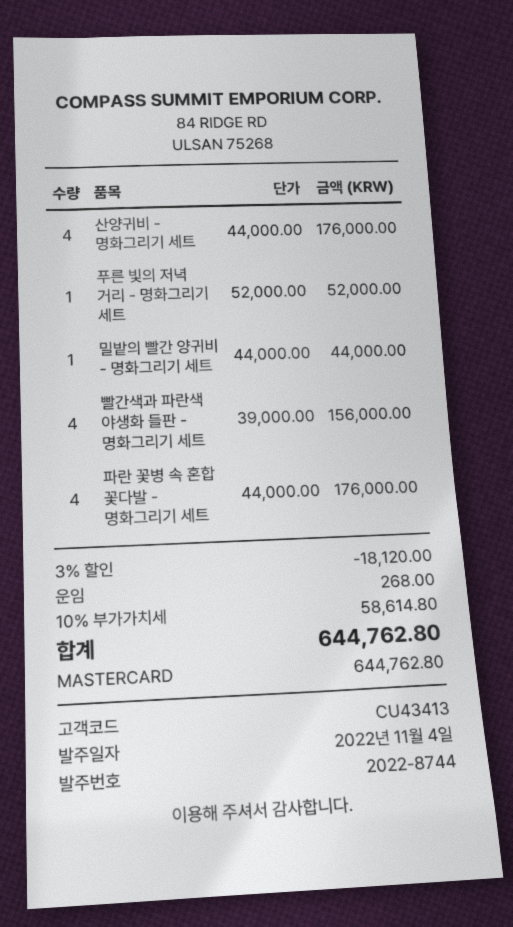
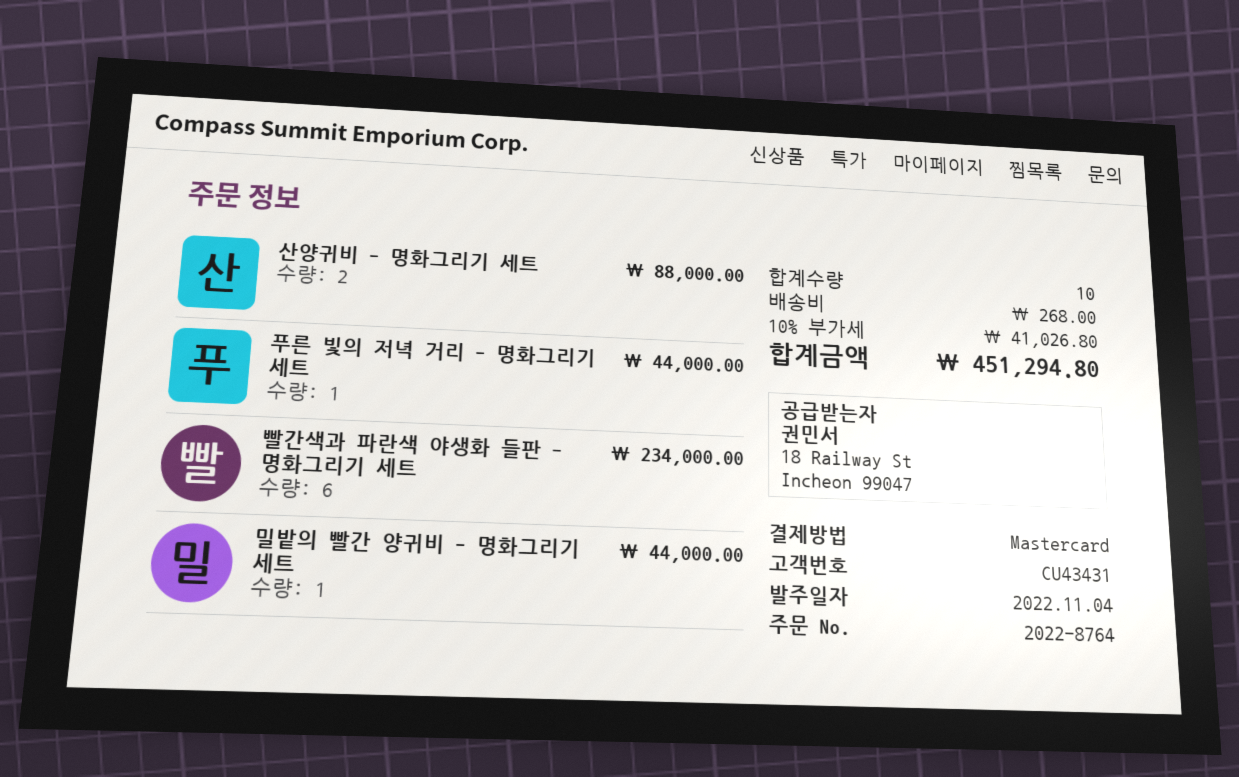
order number: 2022-8744 -> 2022-8764
customer number: CU43413 -> CU43431
산양귀비 - 명화그리기 세트: 4 for 176000.00 -> 2 for 88000.00
푸른 빛의 저녁 거리 - 명화그리기 세트: 1 for 52000.00 -> 1 for 44000.00
빨간색과 파란색 야생화 들판 - 명화그리기 세트: 4 for 156000.00 -> 6 for 234000.00
파란 꽃병 속 혼합 꽃다발 - 명화그리기 세트: 4 for 176000.00 -> none
discount: 3% = 18120.00 -> none
tax: 10% = 58614.80 -> 10% = 41026.80
total: 644762.80 -> 451294.80

